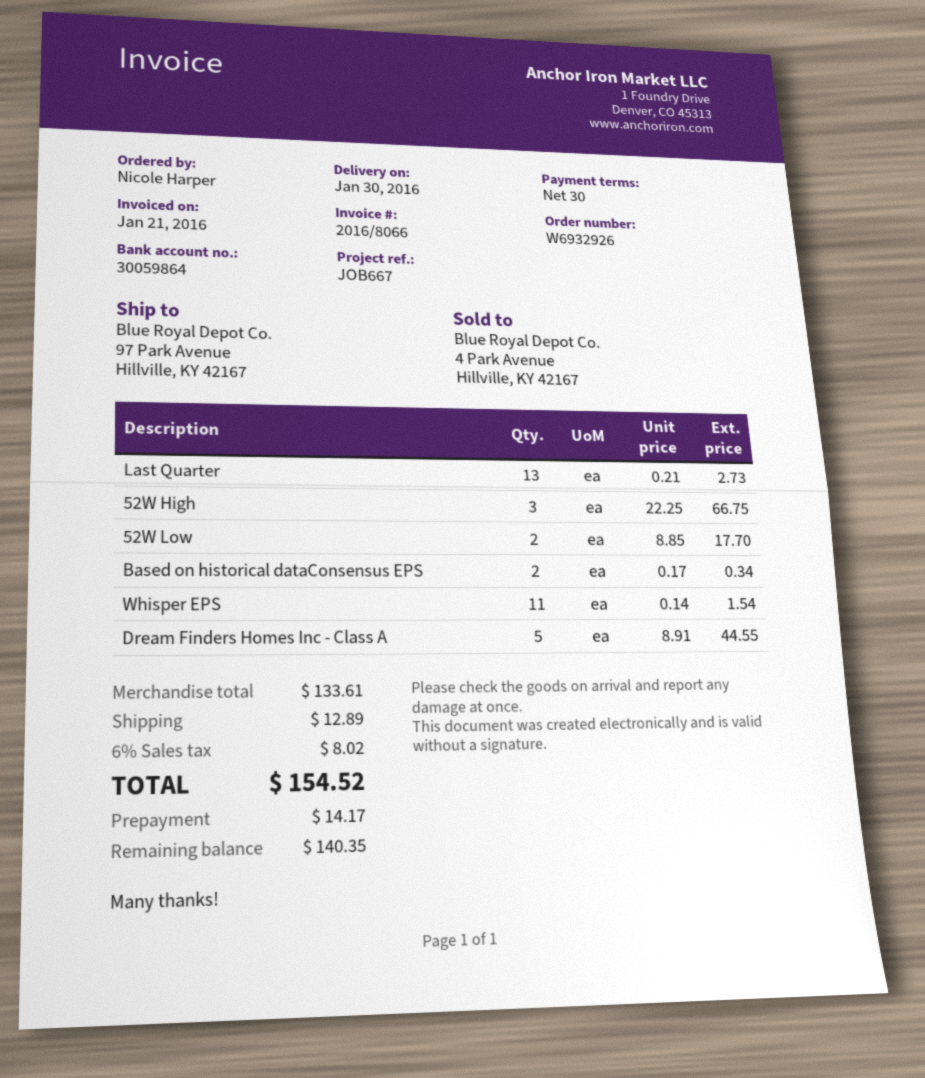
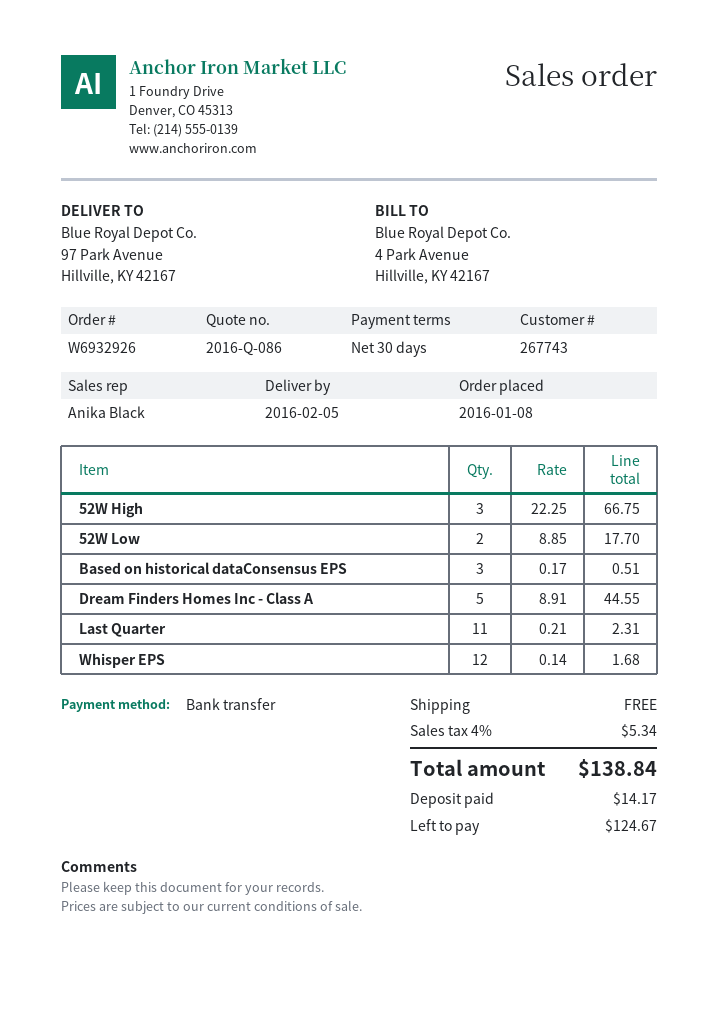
delivery date: 2016-01-30 -> 2016-02-05
Last Quarter: 13 x 0.21 = 2.73 -> 11 x 0.21 = 2.31
Based on historical dataConsensus EPS: 2 x 0.17 = 0.34 -> 3 x 0.17 = 0.51
Whisper EPS: 11 x 0.14 = 1.54 -> 12 x 0.14 = 1.68
shipping: 12.89 -> 0.00
tax: 6% = 8.02 -> 4% = 5.34
total: 154.52 -> 138.84
balance: 140.35 -> 124.67

